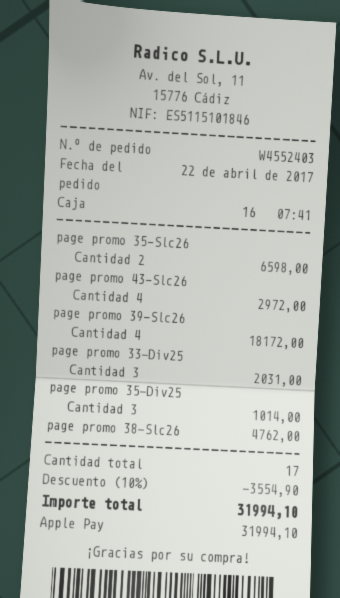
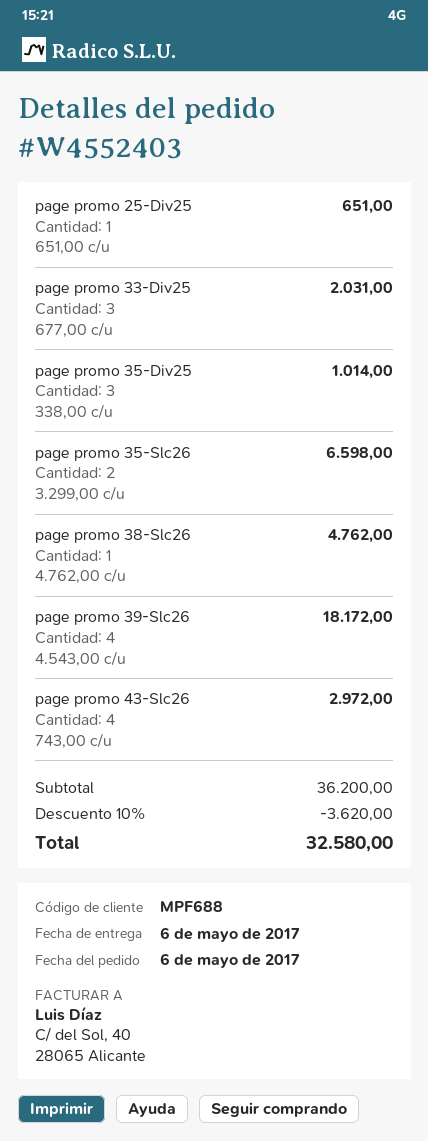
order date: 2017-04-22 -> 2017-05-06
page promo 25-Div25: none -> 1 for 651.00
discount: 10% = 3554.90 -> 10% = 3620.00
total: 31994.10 -> 32580.00

